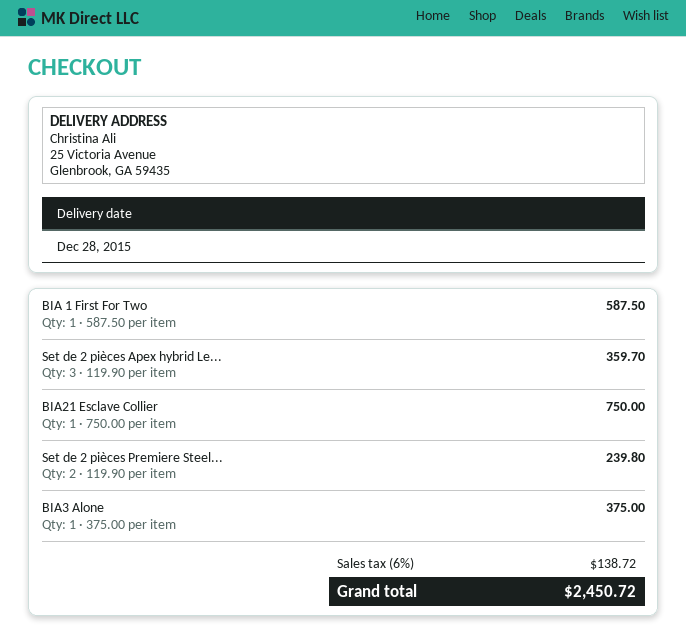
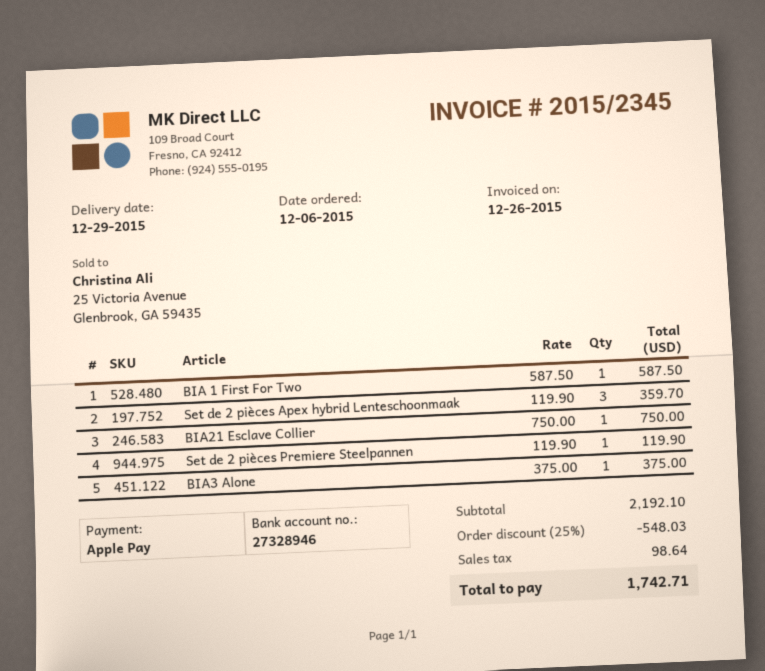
delivery date: 2015-12-28 -> 2015-12-29
Set de 2 pièces Premiere Steel...: 2 x 119.90 = 239.80 -> 1 x 119.90 = 119.90
discount: none -> 25% = 548.03
tax: 138.72 -> 98.64
total: 2450.72 -> 1742.71

